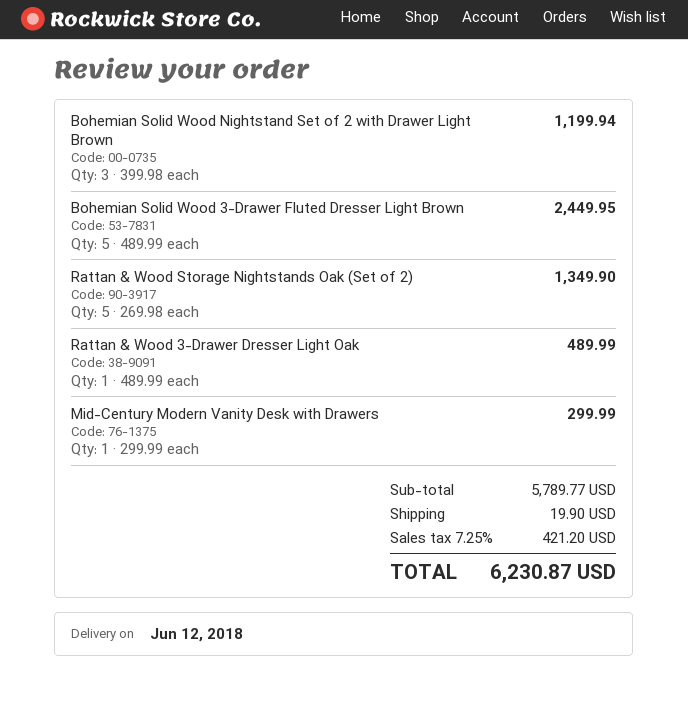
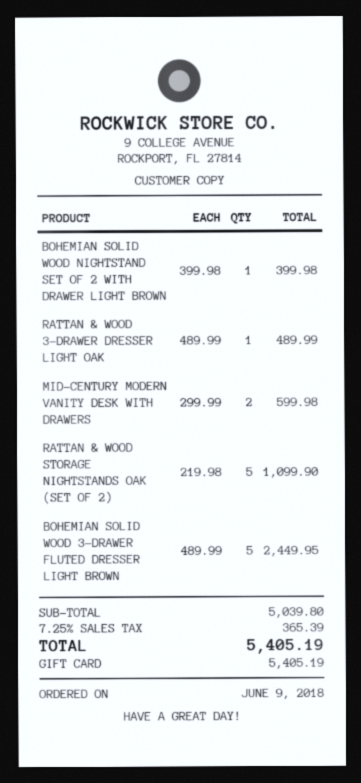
Bohemian Solid Wood Nightstand Set of 2 with Drawer Light Brown: 3 x 399.98 = 1199.94 -> 1 x 399.98 = 399.98
Rattan & Wood Storage Nightstands Oak (Set of 2): 5 x 269.98 = 1349.90 -> 5 x 219.98 = 1099.90
Mid-Century Modern Vanity Desk with Drawers: 1 x 299.99 = 299.99 -> 2 x 299.99 = 599.98
subtotal: 5789.77 -> 5039.80
shipping: 19.90 -> none
tax: 7.25% = 421.20 -> 7.25% = 365.39
total: 6230.87 -> 5405.19

